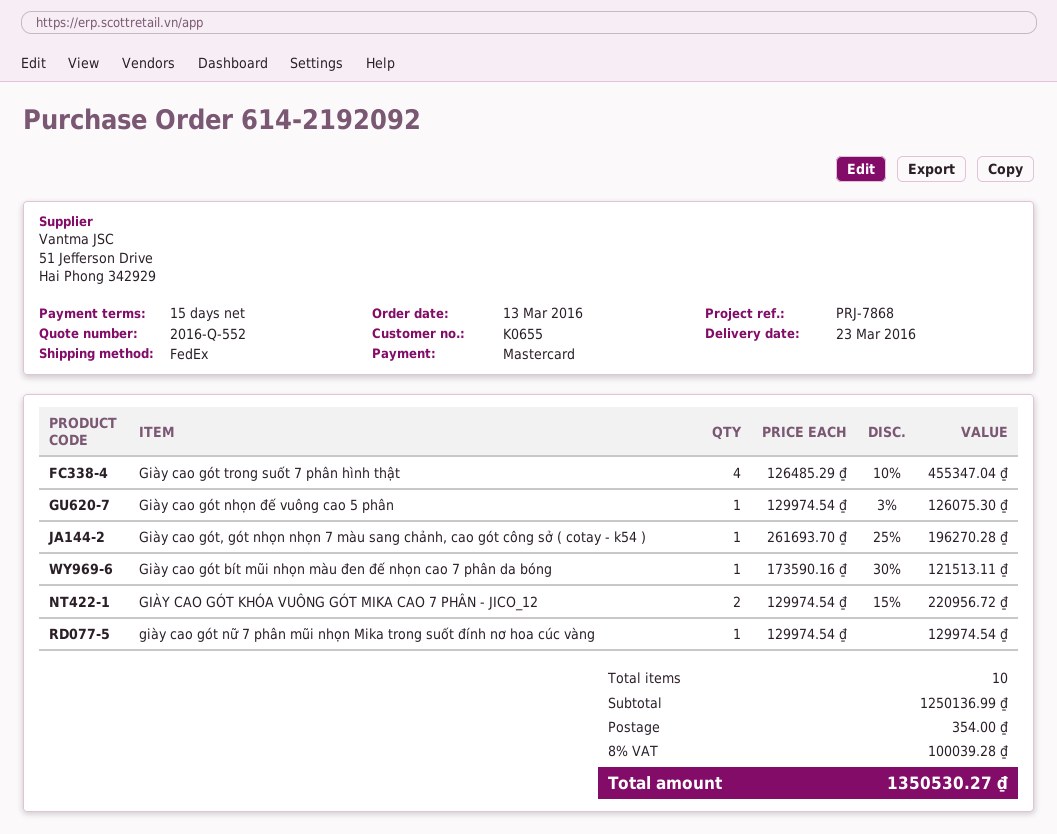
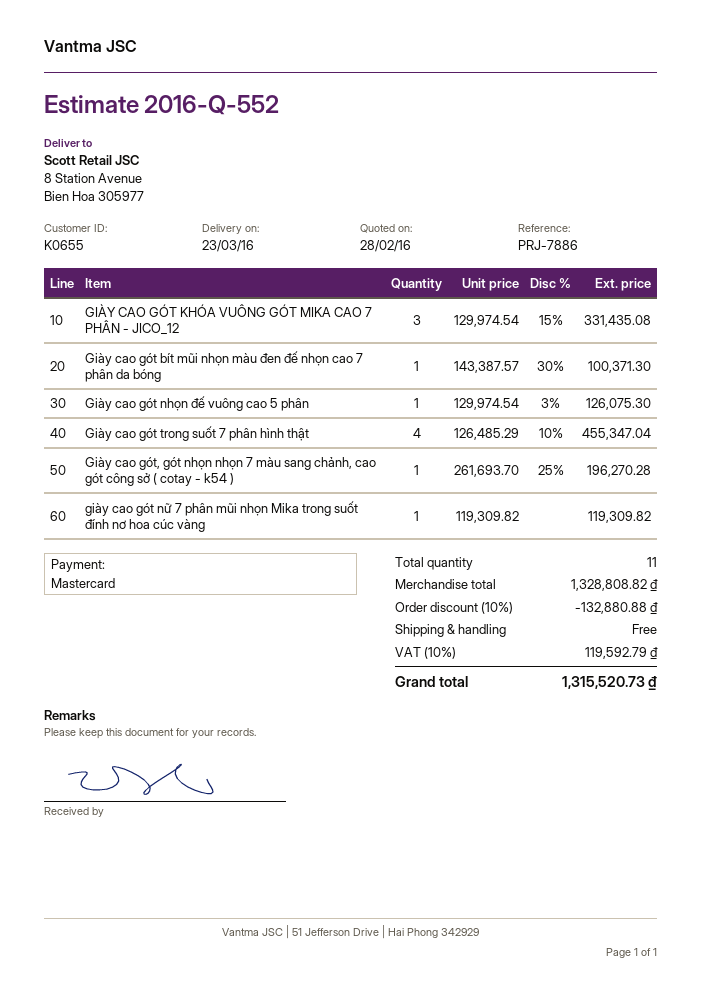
reference: PRJ-7868 -> PRJ-7886
Giày cao gót bít mũi nhọn màu đen đế nhọn cao 7 phân da bóng: 1 x 173590.16 - 30% = 121513.11 -> 1 x 143387.57 - 30% = 100371.30
GIÀY CAO GÓT KHÓA VUÔNG GÓT MIKA CAO 7 PHÂN - JICO_12: 2 x 129974.54 - 15% = 220956.72 -> 3 x 129974.54 - 15% = 331435.08
giày cao gót nữ 7 phân mũi nhọn Mika trong suốt đính nơ hoa cúc vàng: 1 x 129974.54 = 129974.54 -> 1 x 119309.82 = 119309.82
total quantity: 10 -> 11
subtotal: 1250136.99 -> 1328808.82
discount: none -> 10% = 132880.88
shipping: 354.00 -> 0.00
tax: 8% = 100039.28 -> 10% = 119592.79
total: 1350530.27 -> 1315520.73

